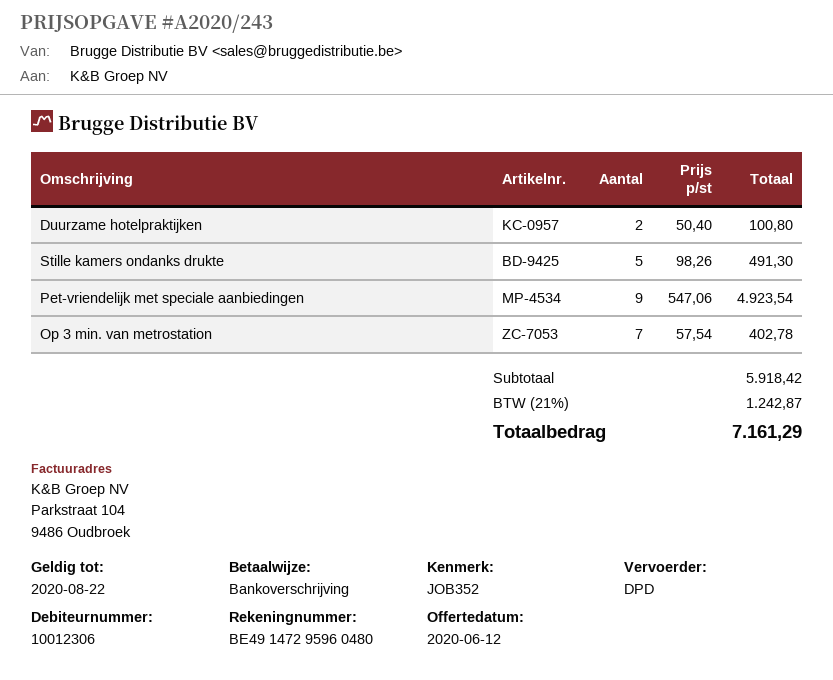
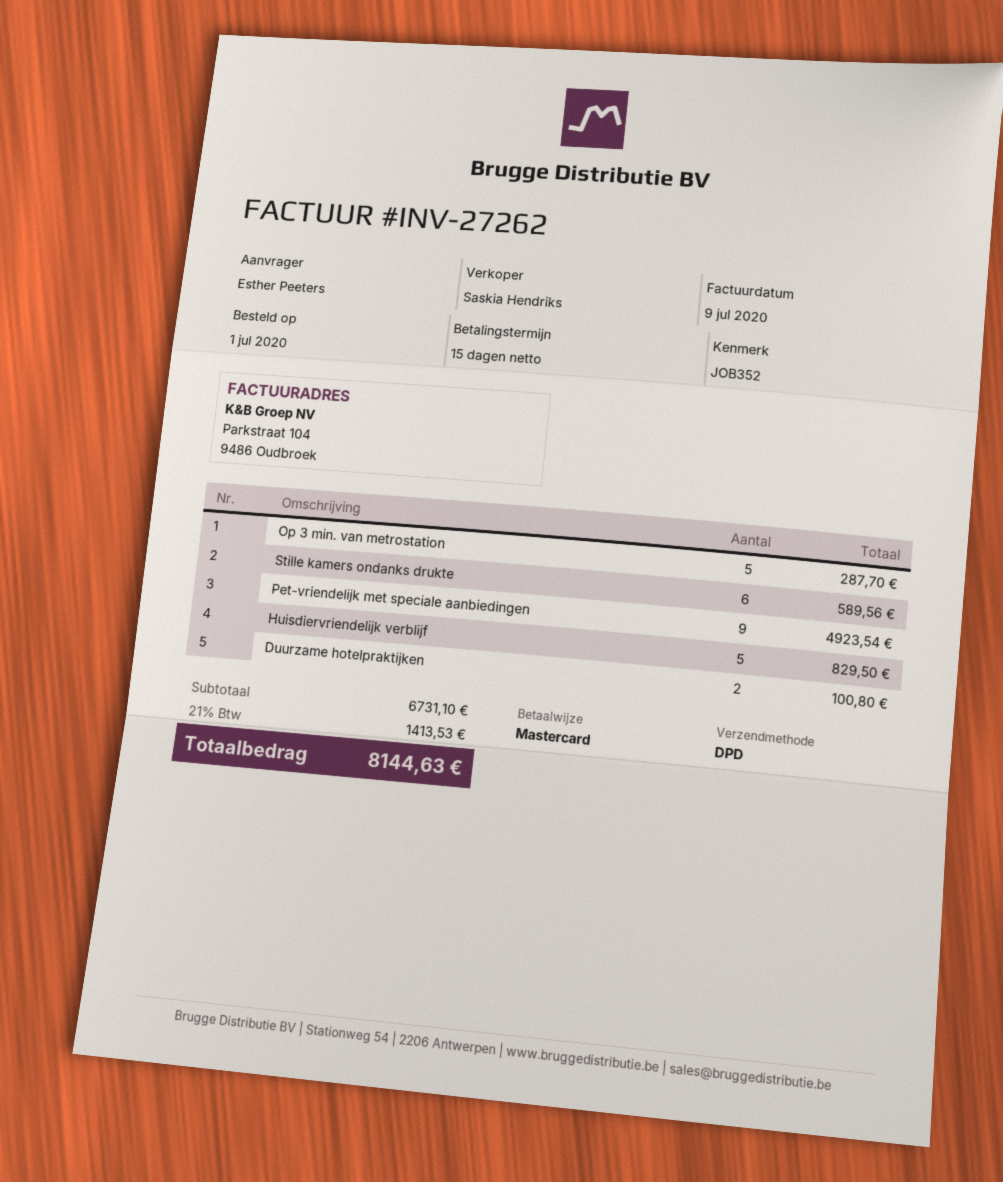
payment method: bank transfer -> Mastercard
Stille kamers ondanks drukte: 5 for 491.30 -> 6 for 589.56
Op 3 min. van metrostation: 7 for 402.78 -> 5 for 287.70
Huisdiervriendelijk verblijf: none -> 5 for 829.50
subtotal: 5918.42 -> 6731.10
tax: 21% = 1242.87 -> 21% = 1413.53
total: 7161.29 -> 8144.63

